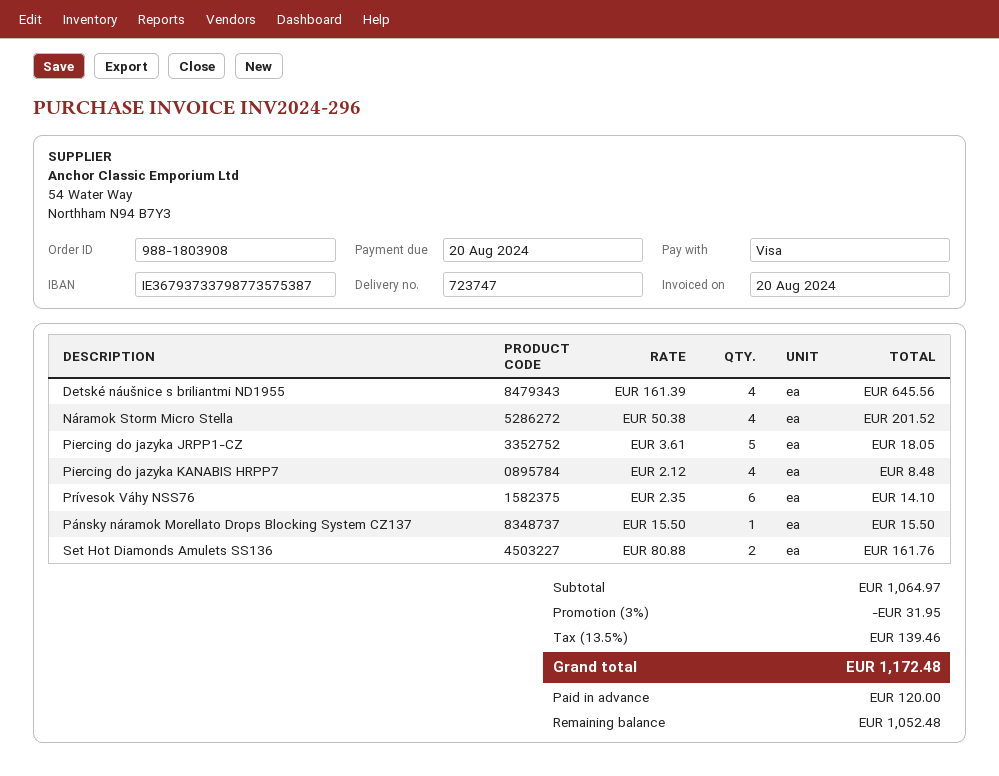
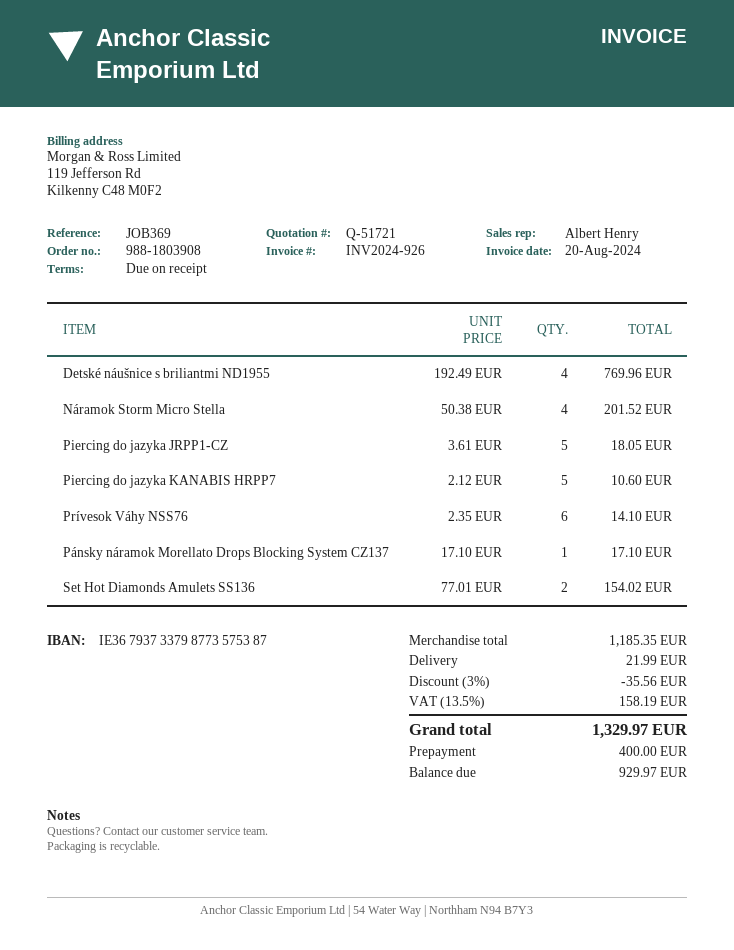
invoice number: INV2024-296 -> INV2024-926
Detské náušnice s briliantmi ND1955: 4 x 161.39 = 645.56 -> 4 x 192.49 = 769.96
Piercing do jazyka KANABIS HRPP7: 4 x 2.12 = 8.48 -> 5 x 2.12 = 10.60
Pánsky náramok Morellato Drops Blocking System CZ137: 1 x 15.50 = 15.50 -> 1 x 17.10 = 17.10
Set Hot Diamonds Amulets SS136: 2 x 80.88 = 161.76 -> 2 x 77.01 = 154.02
subtotal: 1064.97 -> 1185.35
discount: 3% = 31.95 -> 3% = 35.56
shipping: none -> 21.99
tax: 13.5% = 139.46 -> 13.5% = 158.19
total: 1172.48 -> 1329.97
deposit: 120.00 -> 400.00
balance: 1052.48 -> 929.97

